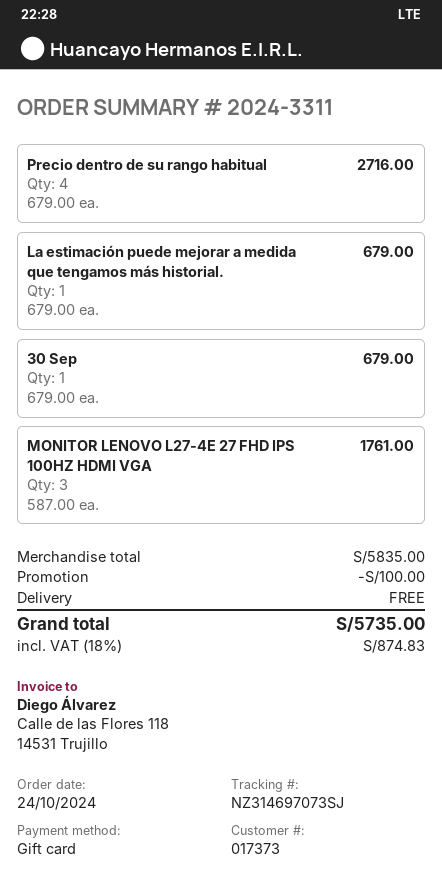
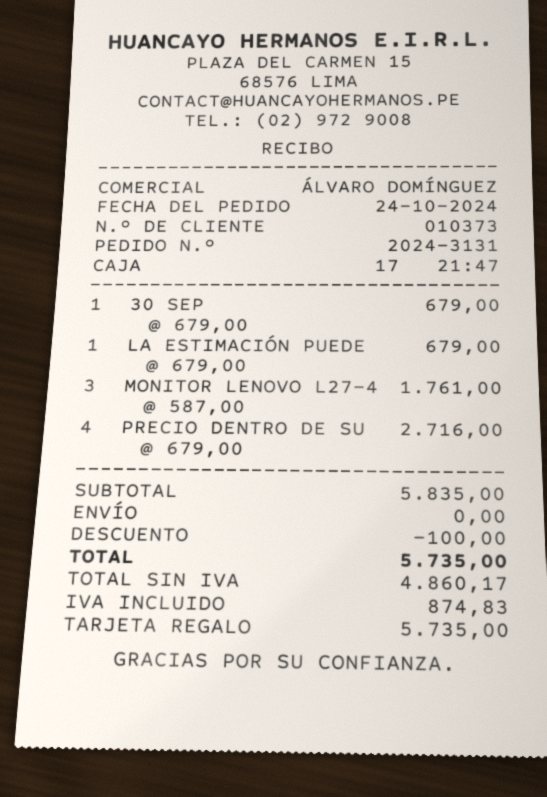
order number: 2024-3311 -> 2024-3131
customer number: 017373 -> 010373

